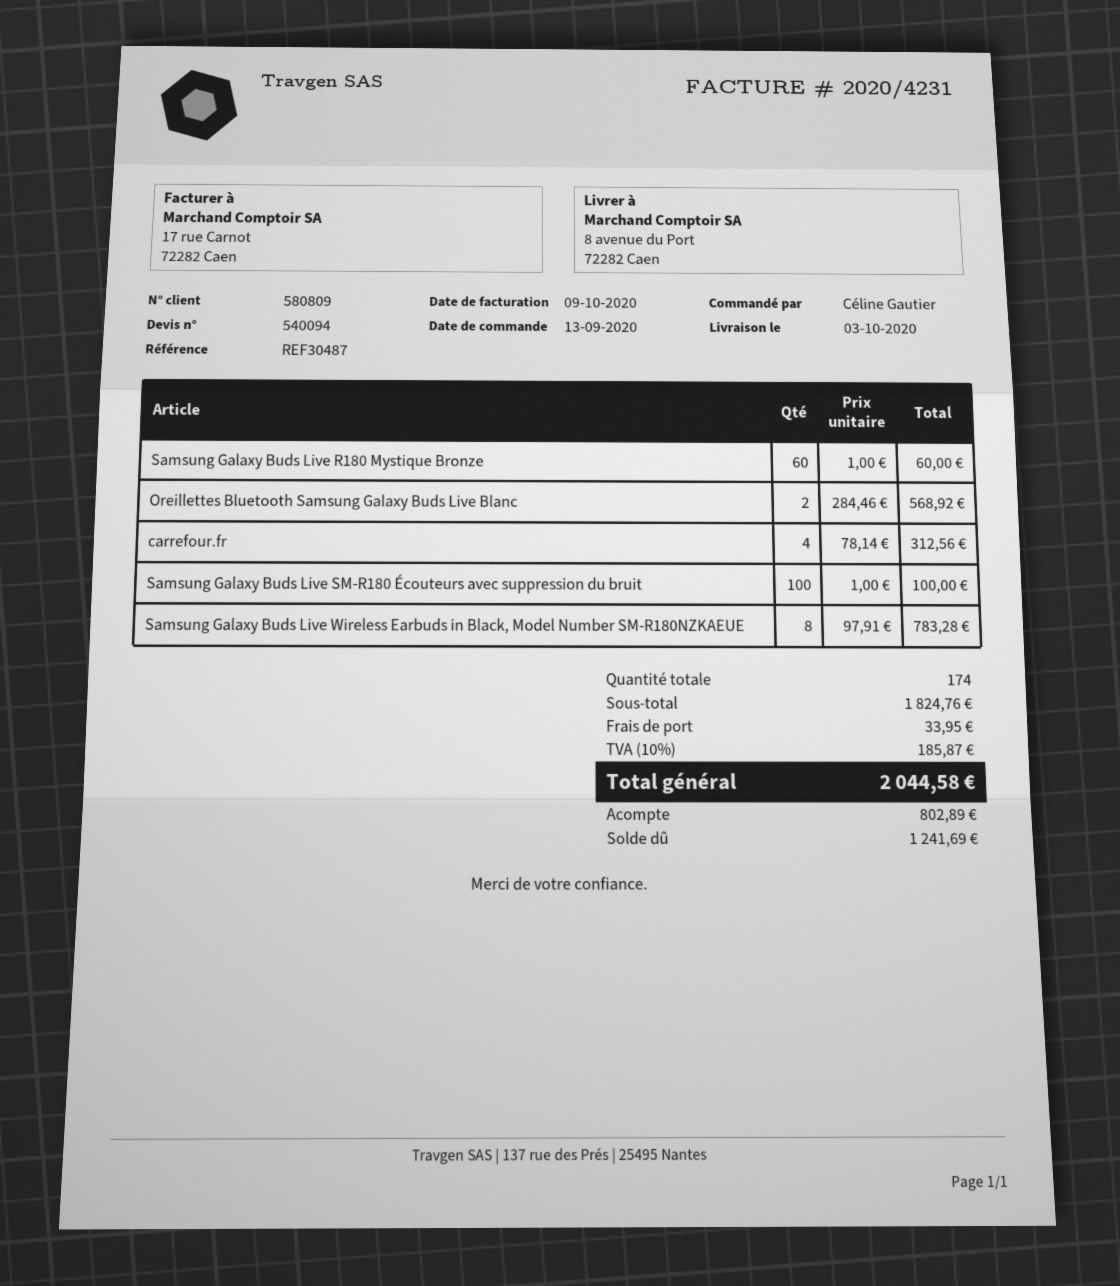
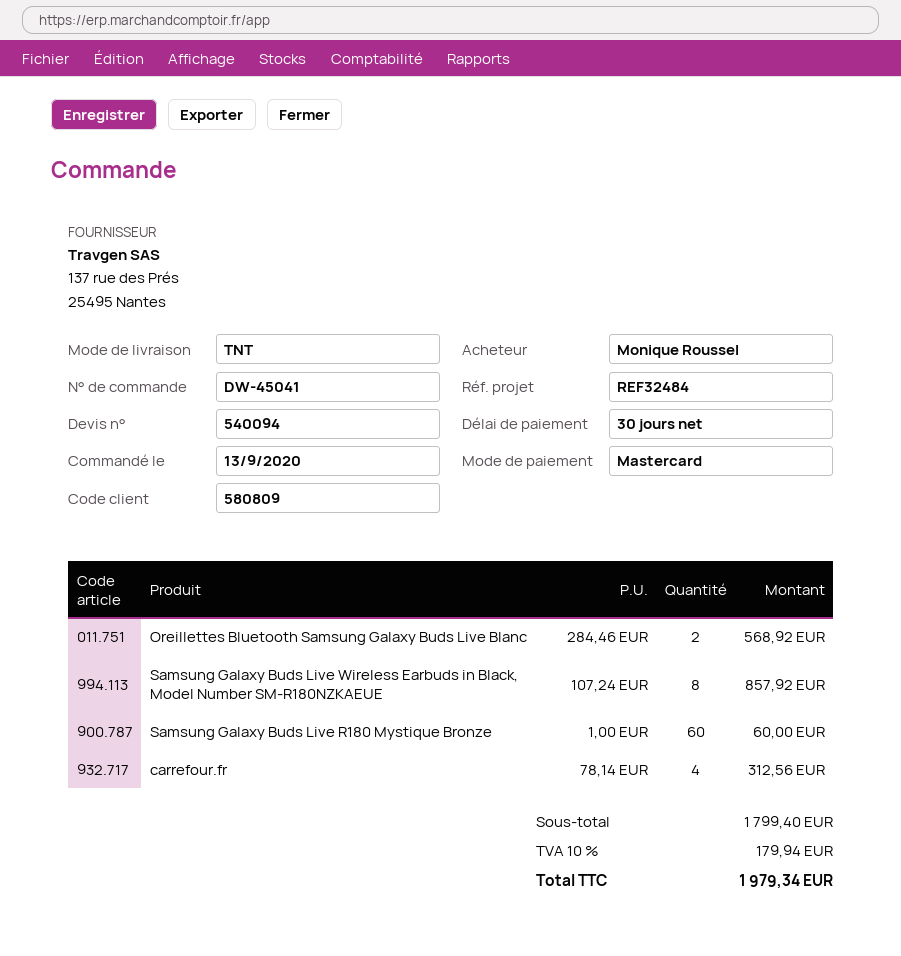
reference: REF30487 -> REF32484
ordered by: Céline Gautier -> Monique Roussel
Samsung Galaxy Buds Live SM-R180 Écouteurs avec suppression du bruit: 100 x 1.00 = 100.00 -> none
Samsung Galaxy Buds Live Wireless Earbuds in Black, Model Number SM-R180NZKAEUE: 8 x 97.91 = 783.28 -> 8 x 107.24 = 857.92
subtotal: 1824.76 -> 1799.40
shipping: 33.95 -> none
tax: 10% = 185.87 -> 10% = 179.94
total: 2044.58 -> 1979.34

